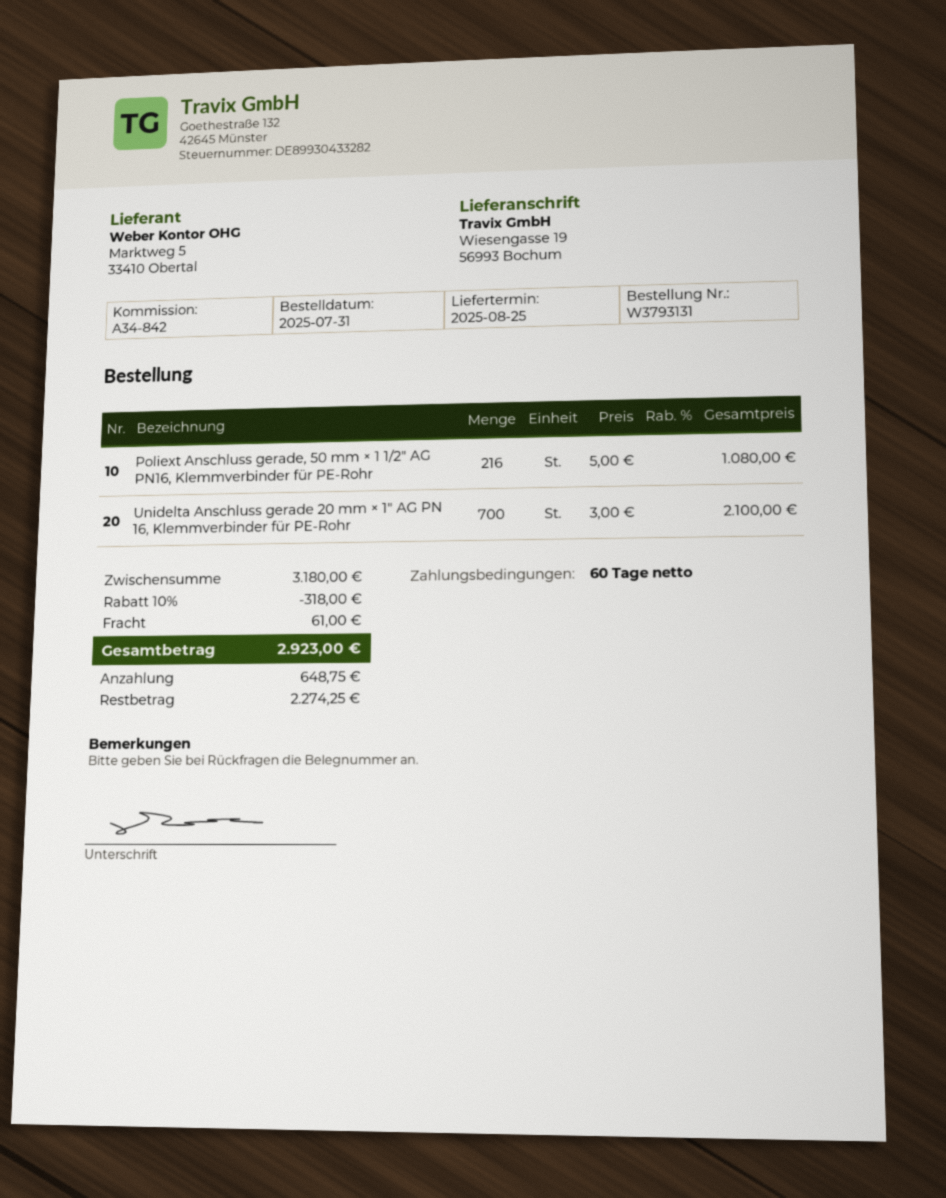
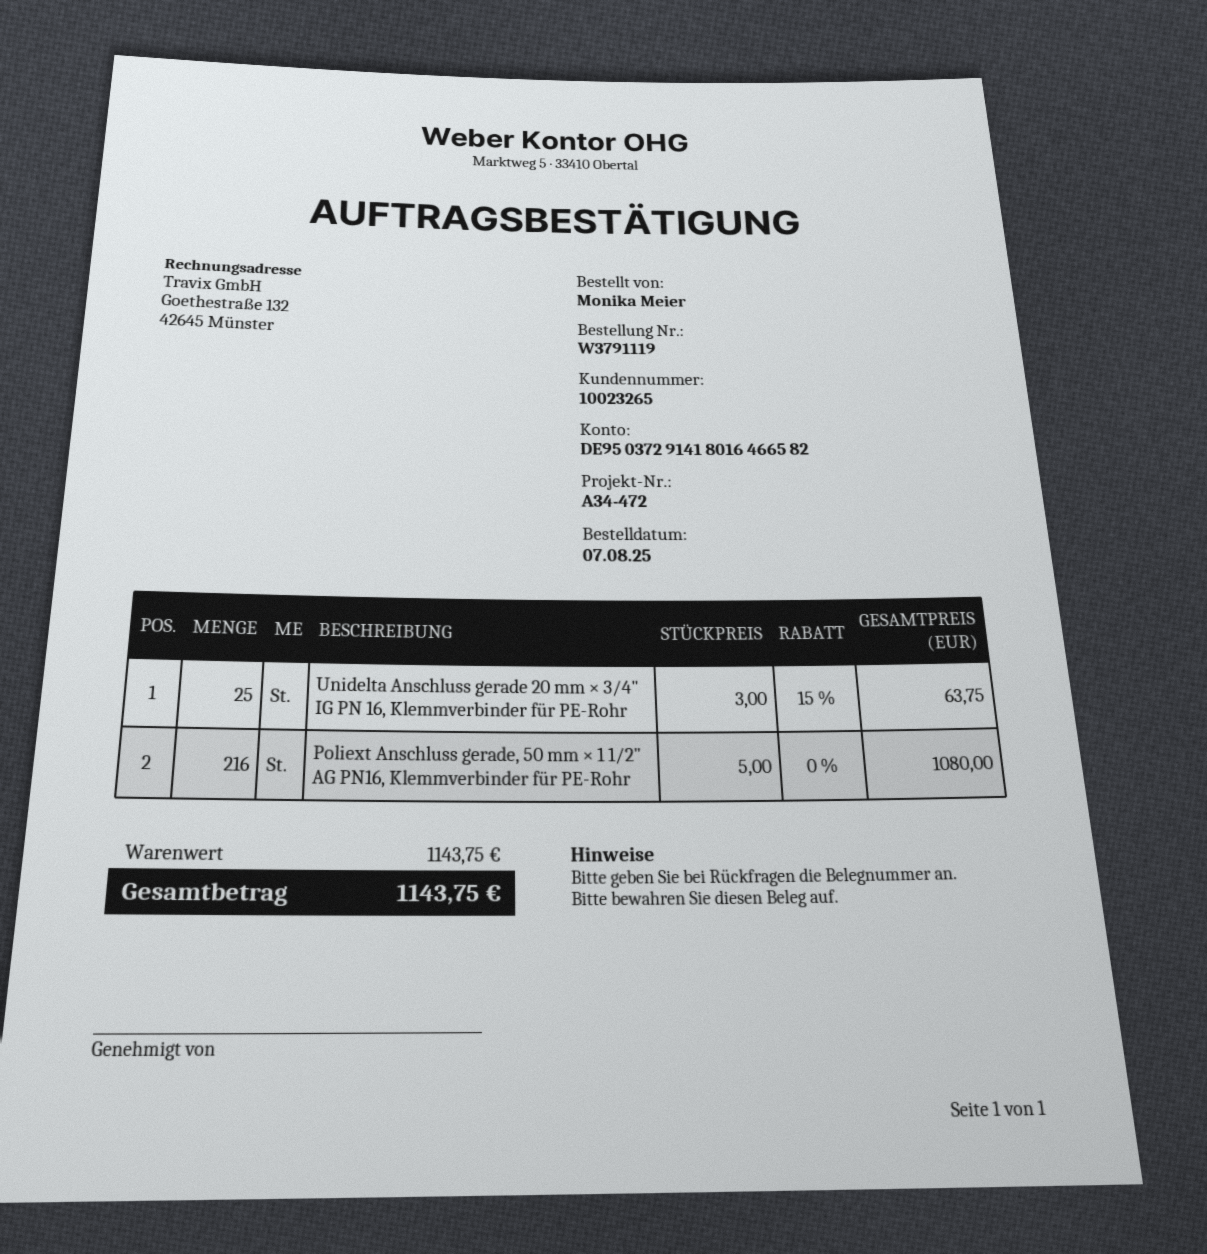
order number: W3793131 -> W3791119
order date: 2025-07-31 -> 2025-08-07
reference: A34-842 -> A34-472
Unidelta Anschluss gerade 20 mm × 1" AG PN 16, Klemmverbinder für PE-Rohr: 700 x 3.00 = 2100.00 -> none
Unidelta Anschluss gerade 20 mm × 3/4" IG PN 16, Klemmverbinder für PE-Rohr: none -> 25 x 3.00 - 15% = 63.75
subtotal: 3180.00 -> 1143.75
discount: 10% = 318.00 -> none
shipping: 61.00 -> none
total: 2923.00 -> 1143.75

